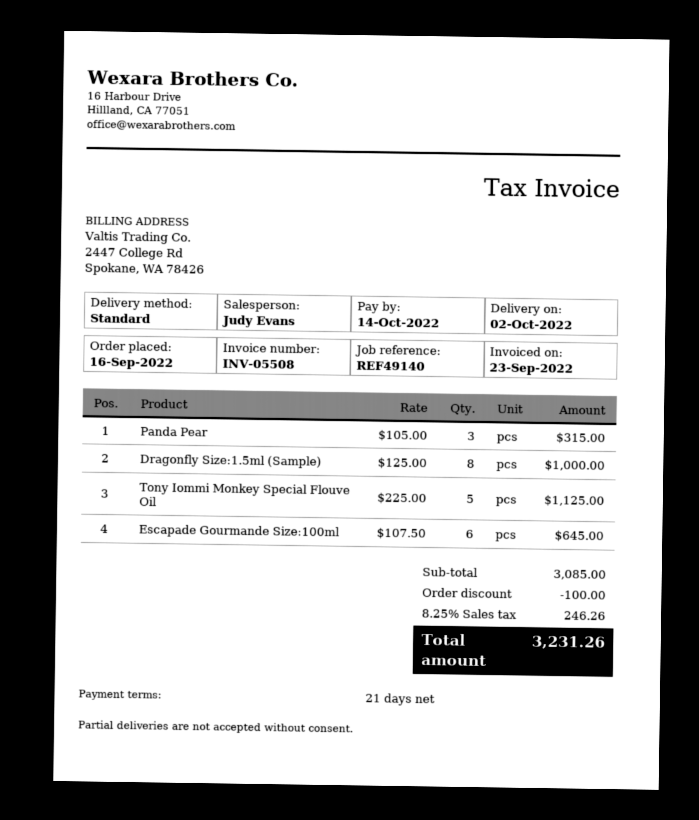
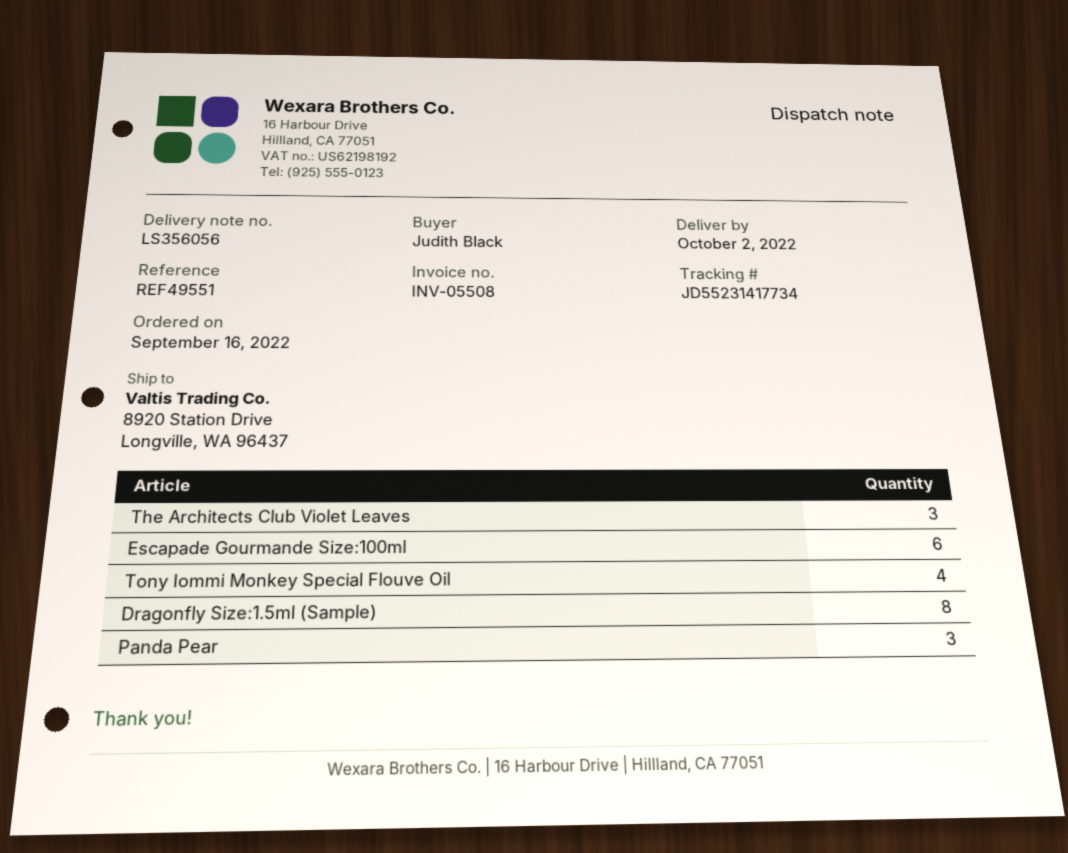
reference: REF49140 -> REF49551
Tony Iommi Monkey Special Flouve Oil: 5 -> 4
The Architects Club Violet Leaves: none -> 3

